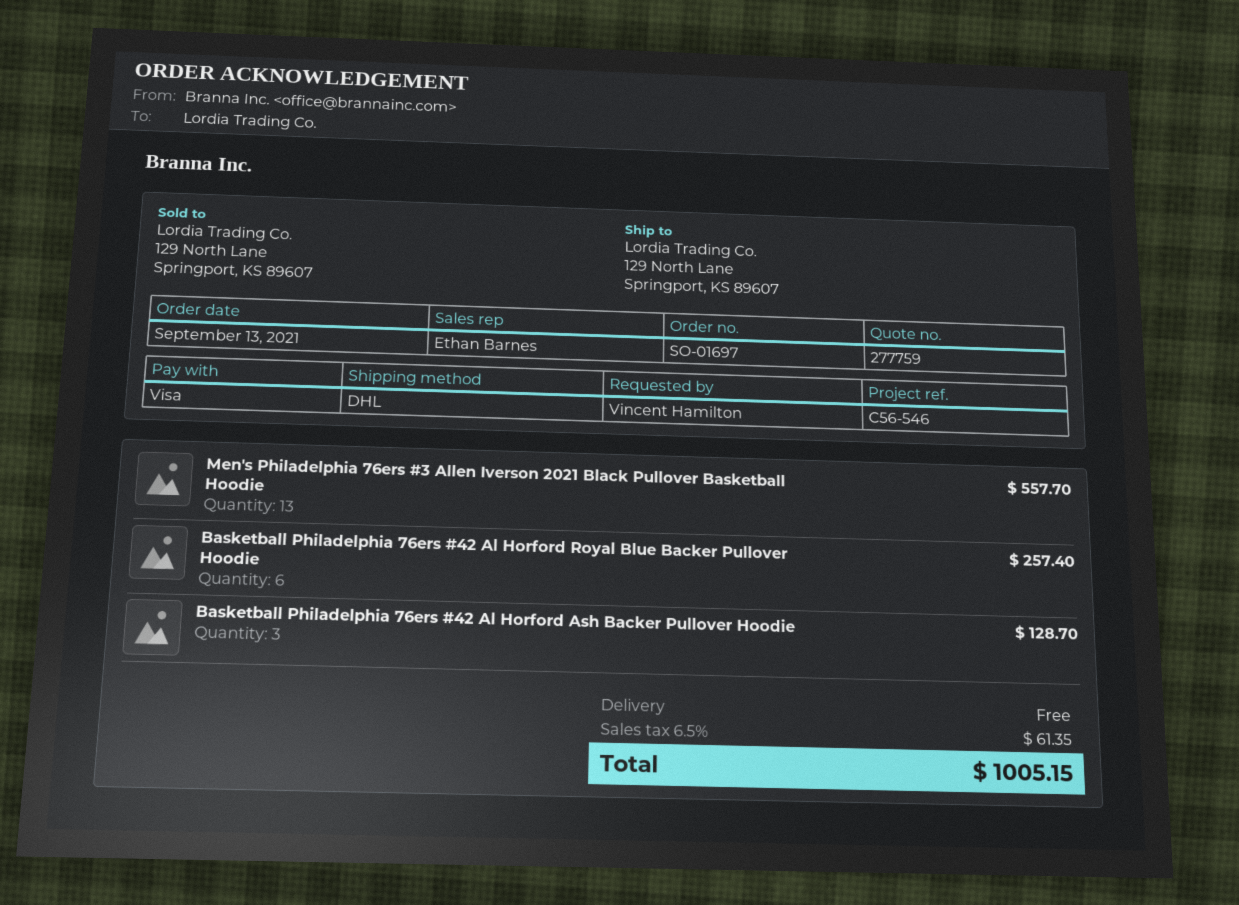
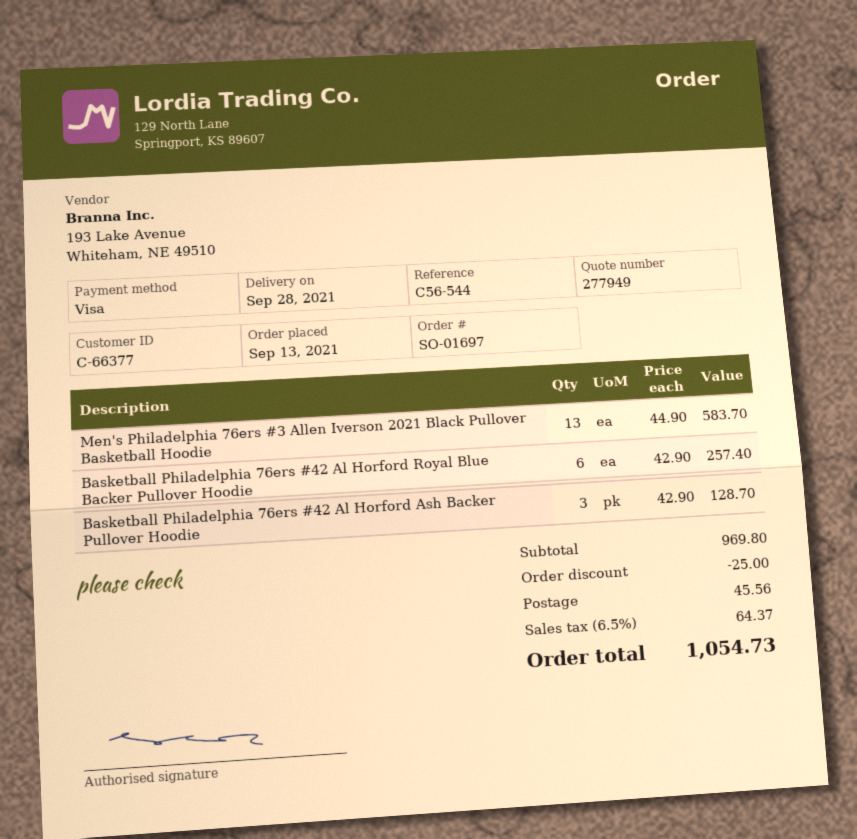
quote number: 277759 -> 277949
reference: C56-546 -> C56-544
Men's Philadelphia 76ers #3 Allen Iverson 2021 Black Pullover Basketball Hoodie: 13 for 557.70 -> 13 for 583.70
discount: none -> 25.00
shipping: 0.00 -> 45.56
tax: 6.5% = 61.35 -> 6.5% = 64.37
total: 1005.15 -> 1054.73

